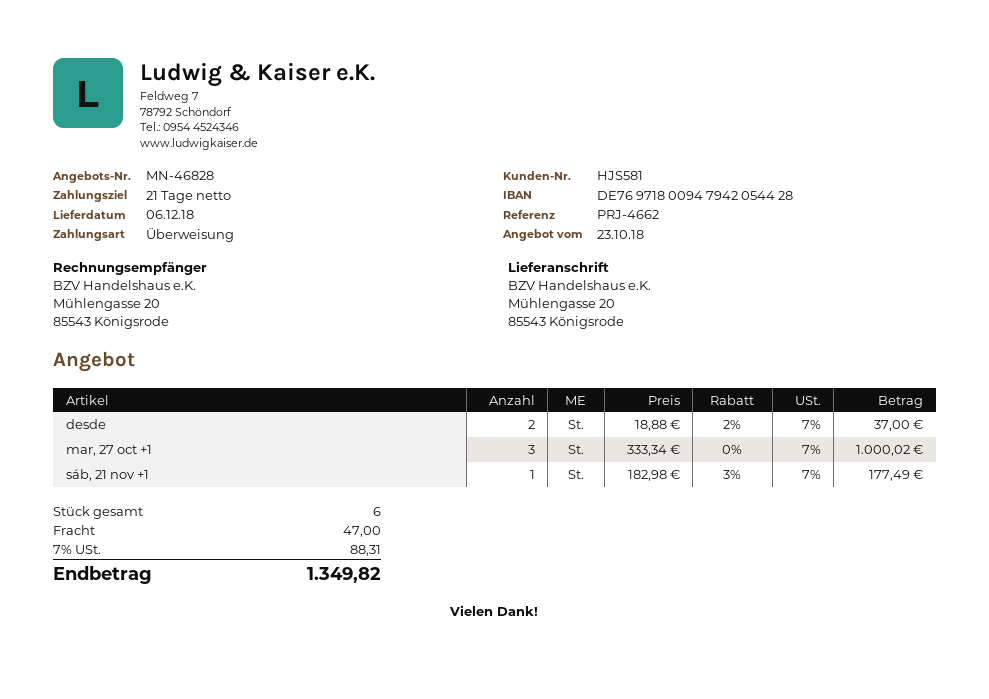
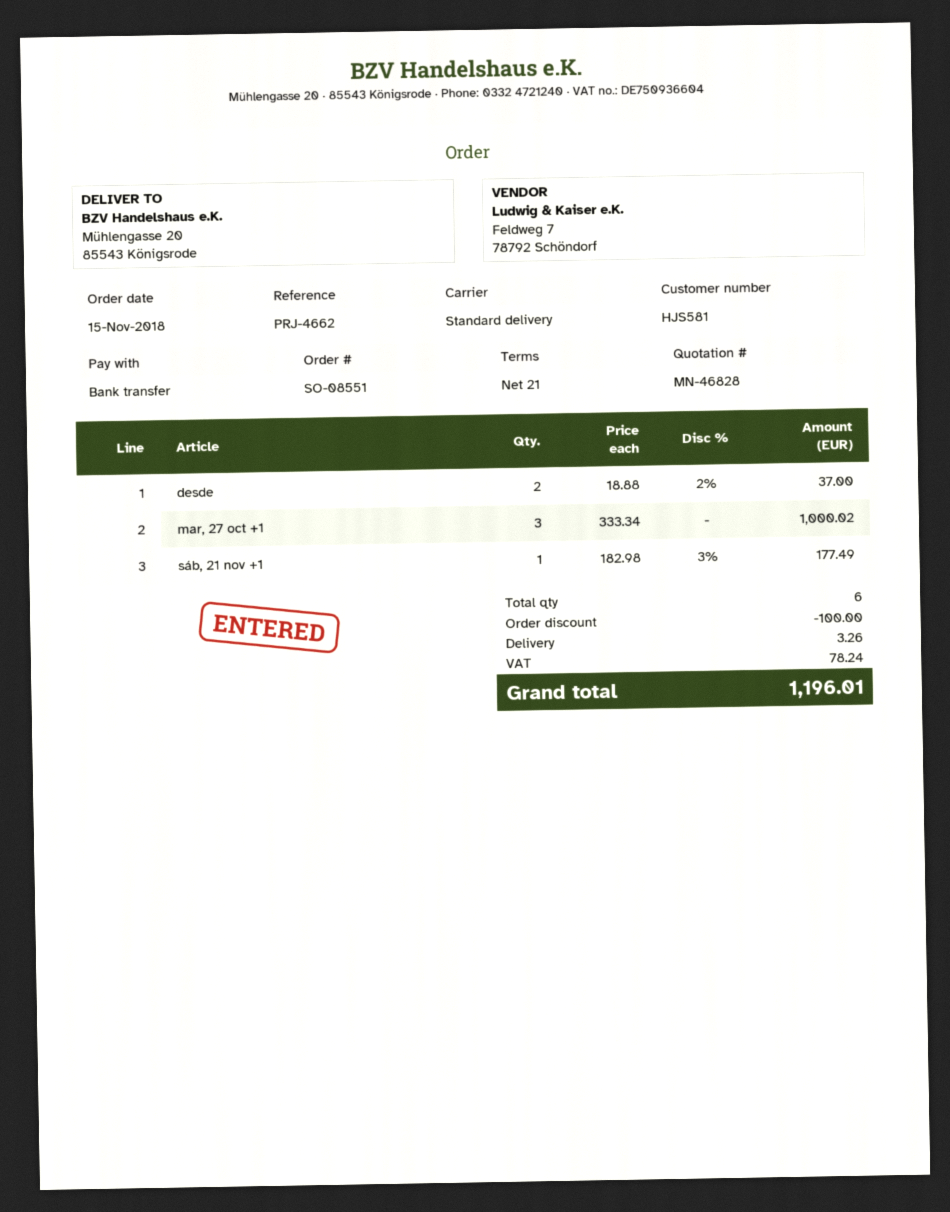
discount: none -> 100.00
shipping: 47.00 -> 3.26
tax: 88.31 -> 78.24
total: 1349.82 -> 1196.01

